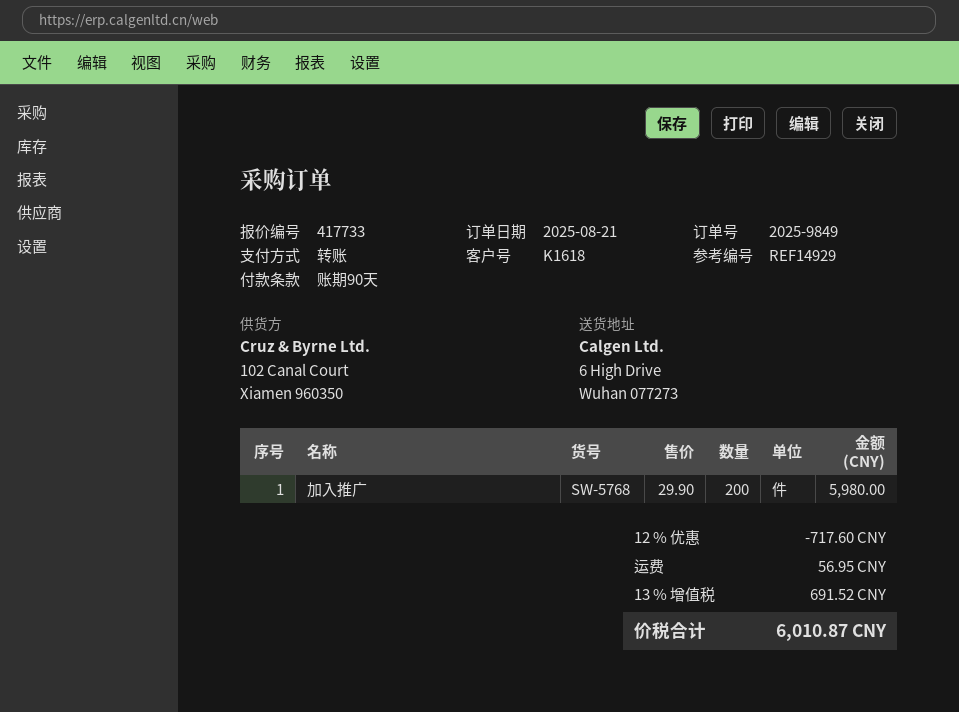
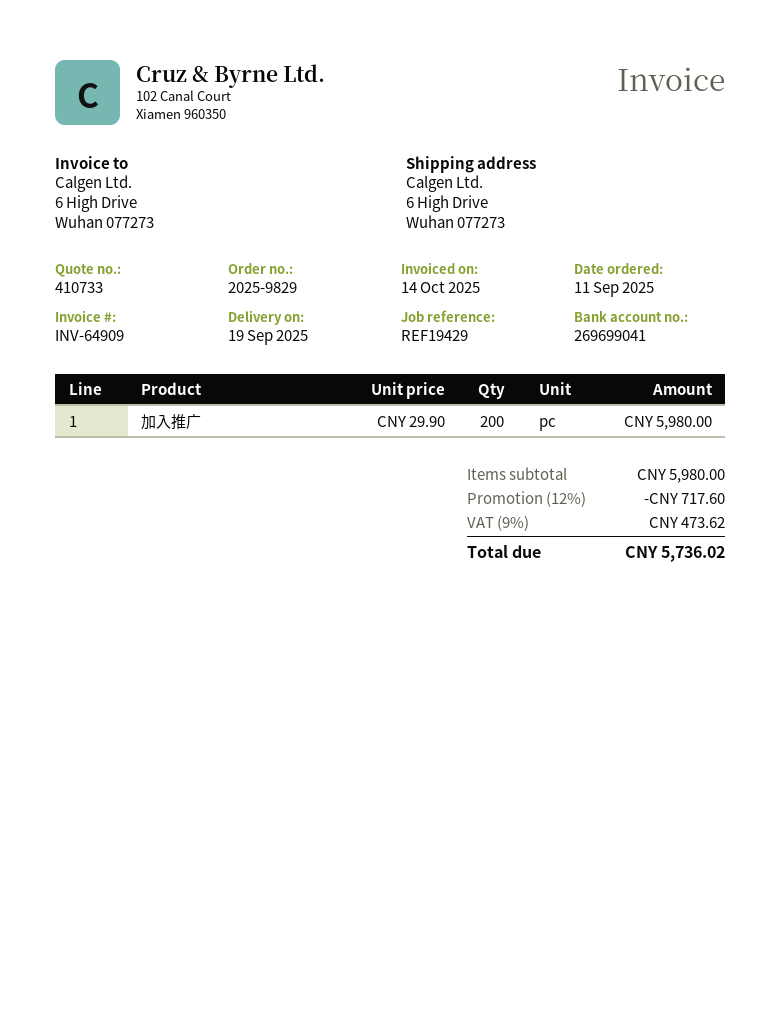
quote number: 417733 -> 410733
order number: 2025-9849 -> 2025-9829
order date: 2025-08-21 -> 2025-09-11
reference: REF14929 -> REF19429
shipping: 56.95 -> none
tax: 13% = 691.52 -> 9% = 473.62
total: 6010.87 -> 5736.02

